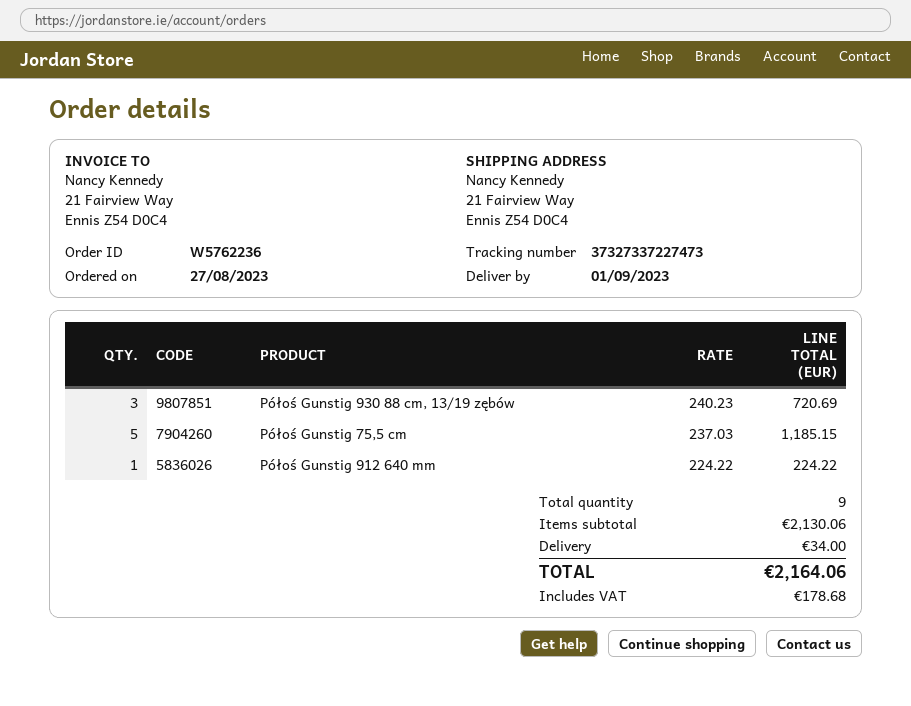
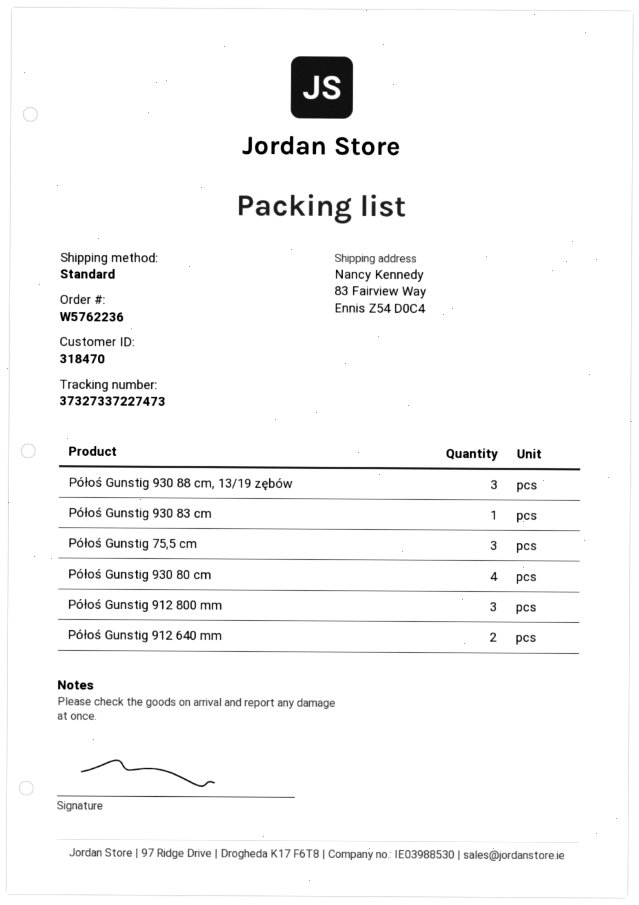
ship to: 21 Fairview Way, Ennis Z54 D0C4 -> 83 Fairview Way, Ennis Z54 D0C4
Półoś Gunstig 75,5 cm: 5 -> 3
Półoś Gunstig 912 640 mm: 1 -> 2
Półoś Gunstig 930 83 cm: none -> 1
Półoś Gunstig 930 80 cm: none -> 4
Półoś Gunstig 912 800 mm: none -> 3

